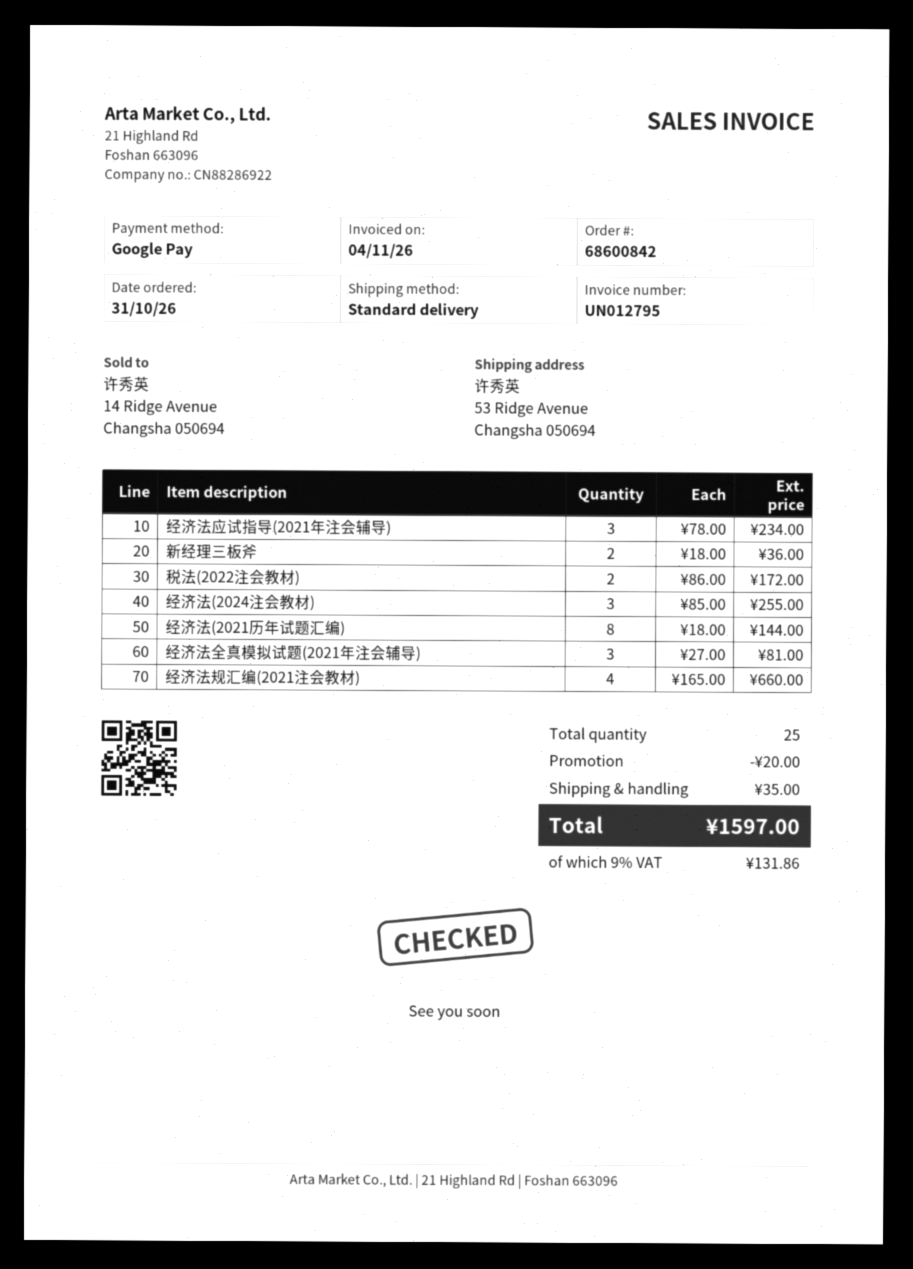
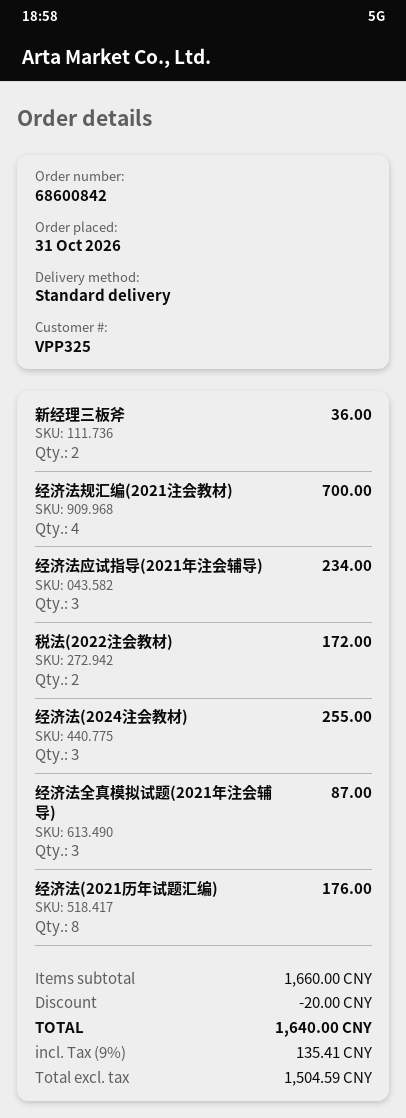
经济法(2021历年试题汇编): 8 for 144.00 -> 8 for 176.00
经济法全真模拟试题(2021年注会辅导): 3 for 81.00 -> 3 for 87.00
经济法规汇编(2021注会教材): 4 for 660.00 -> 4 for 700.00
shipping: 35.00 -> none
tax: 9% = 131.86 -> 9% = 135.41
total: 1597.00 -> 1640.00

